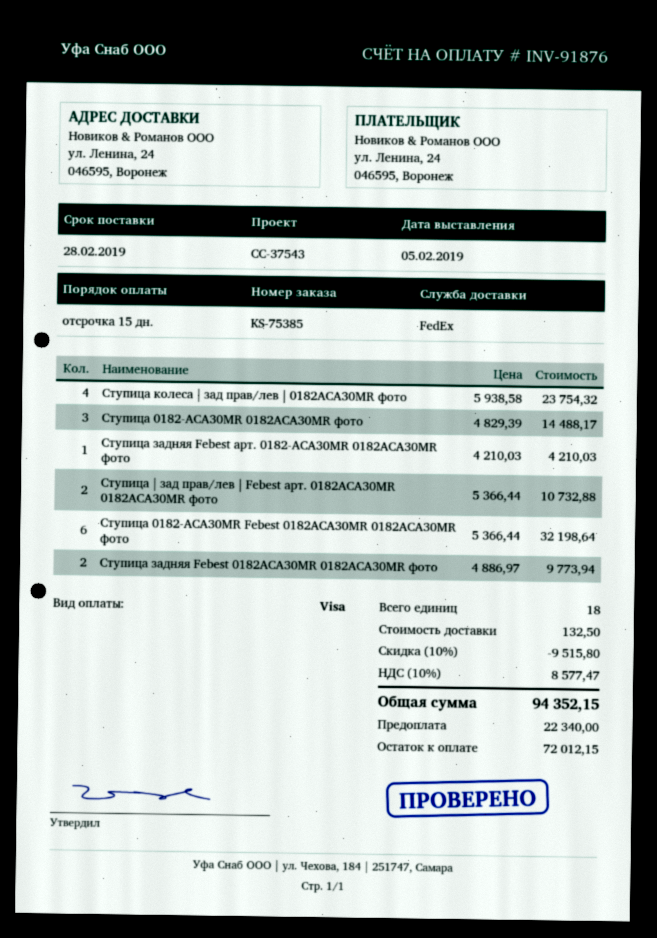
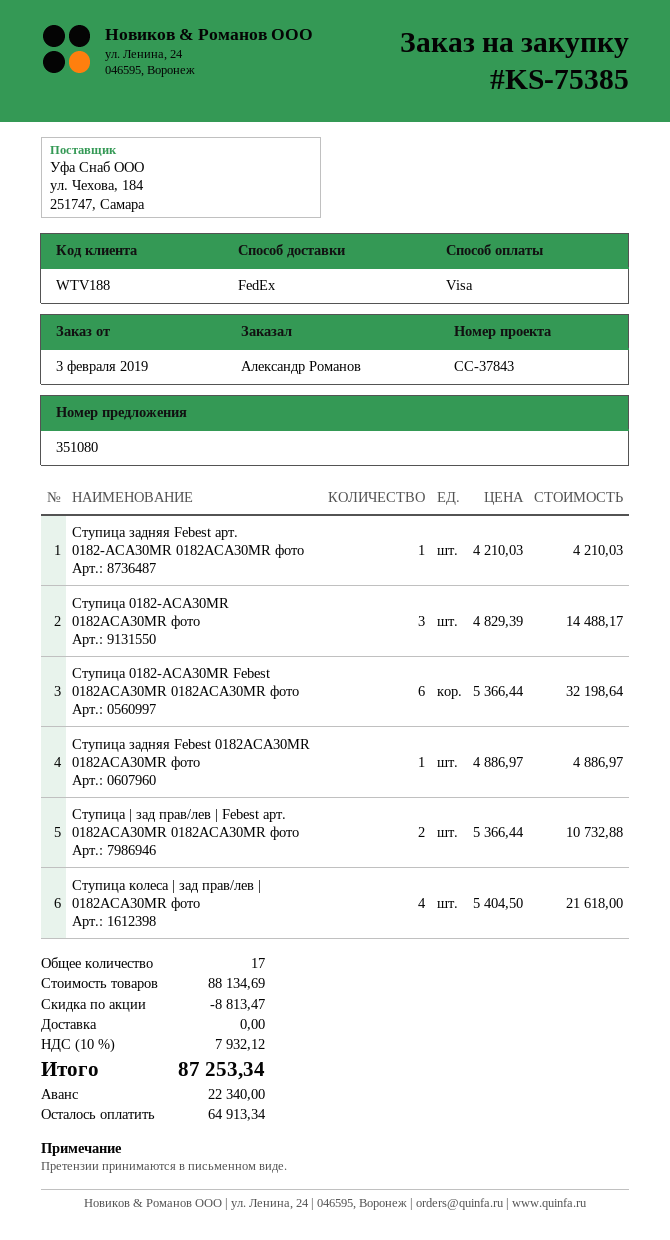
reference: CC-37543 -> CC-37843
Ступица колеса | зад прав/лев | 0182ACA30MR фото: 4 x 5938.58 = 23754.32 -> 4 x 5404.50 = 21618.00
Ступица задняя Febest 0182ACA30MR 0182ACA30MR фото: 2 x 4886.97 = 9773.94 -> 1 x 4886.97 = 4886.97
total quantity: 18 -> 17
discount: 9515.80 -> 8813.47
shipping: 132.50 -> 0.00
tax: 10% = 8577.47 -> 10% = 7932.12
total: 94352.15 -> 87253.34
balance: 72012.15 -> 64913.34

